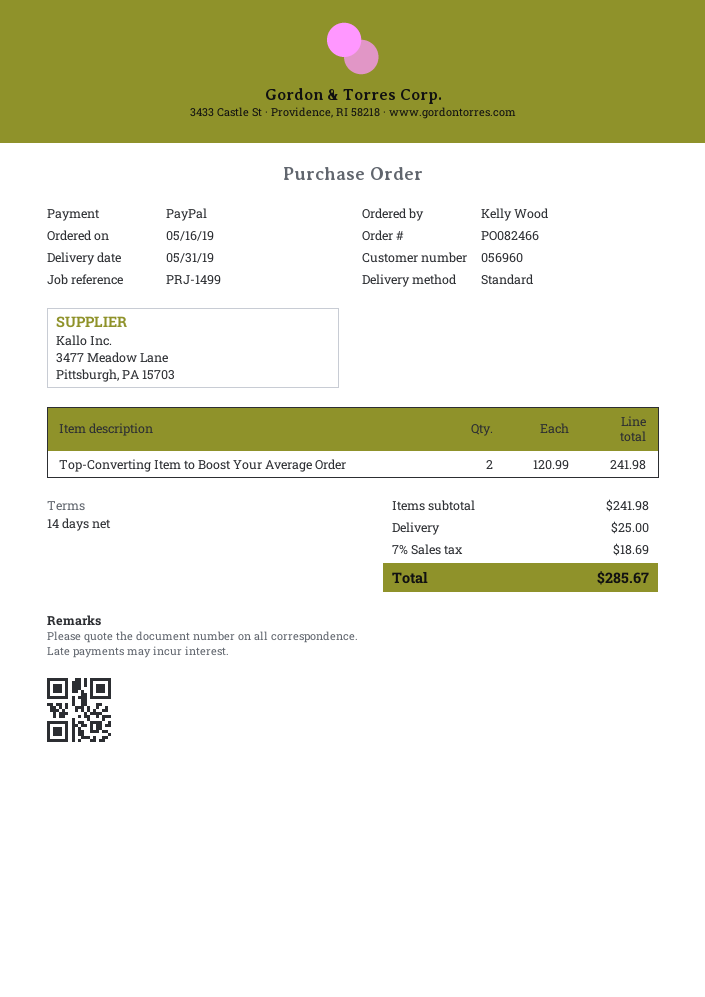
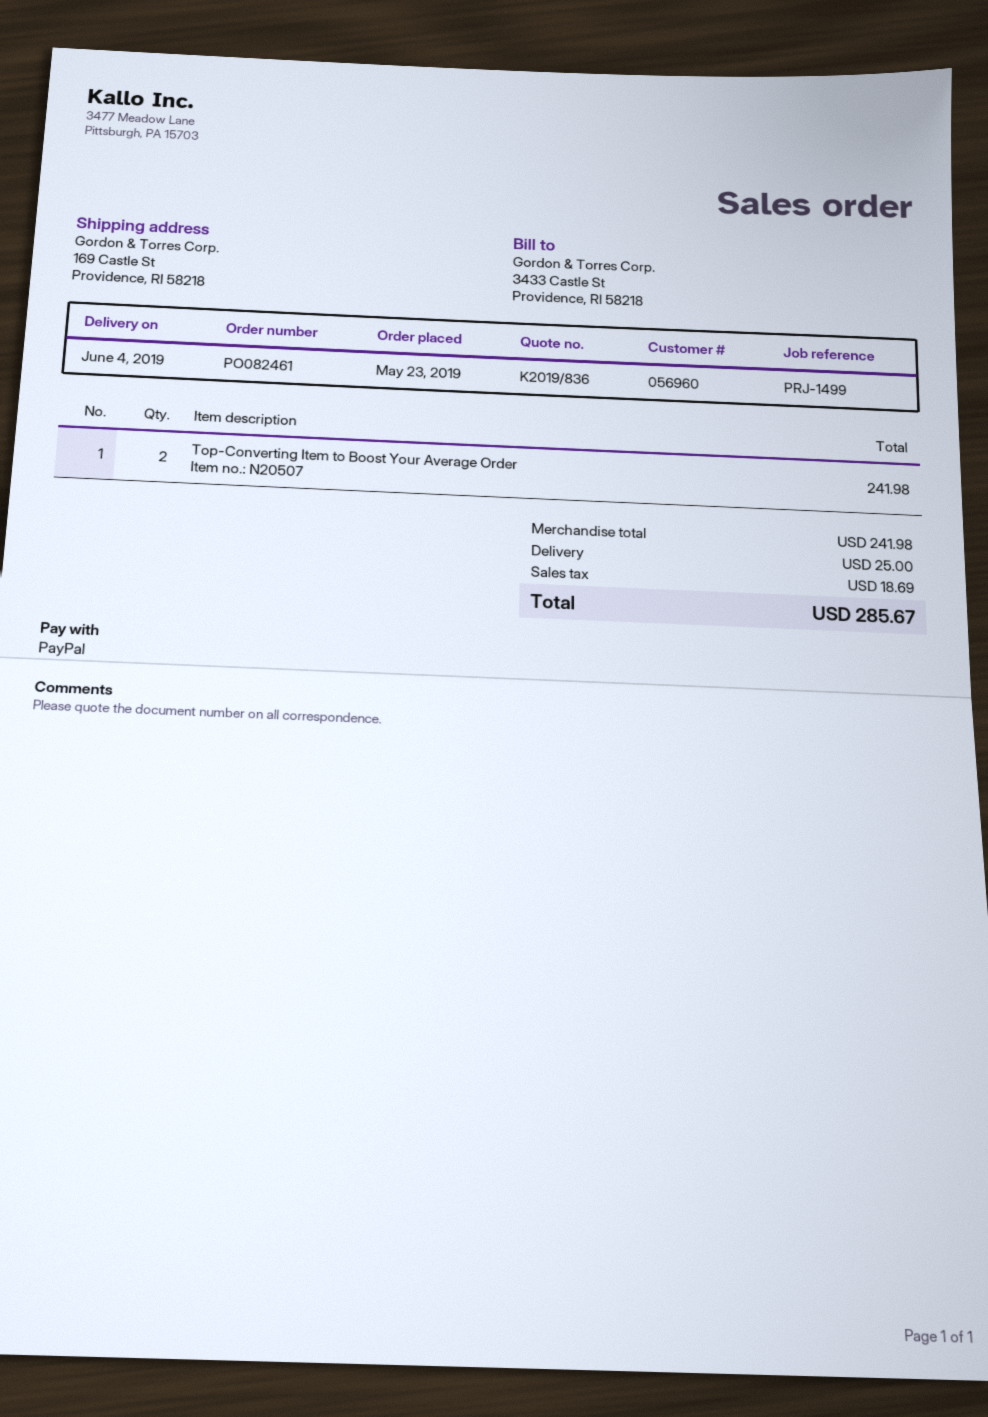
order number: PO082466 -> PO082461
order date: 2019-05-16 -> 2019-05-23
delivery date: 2019-05-31 -> 2019-06-04

